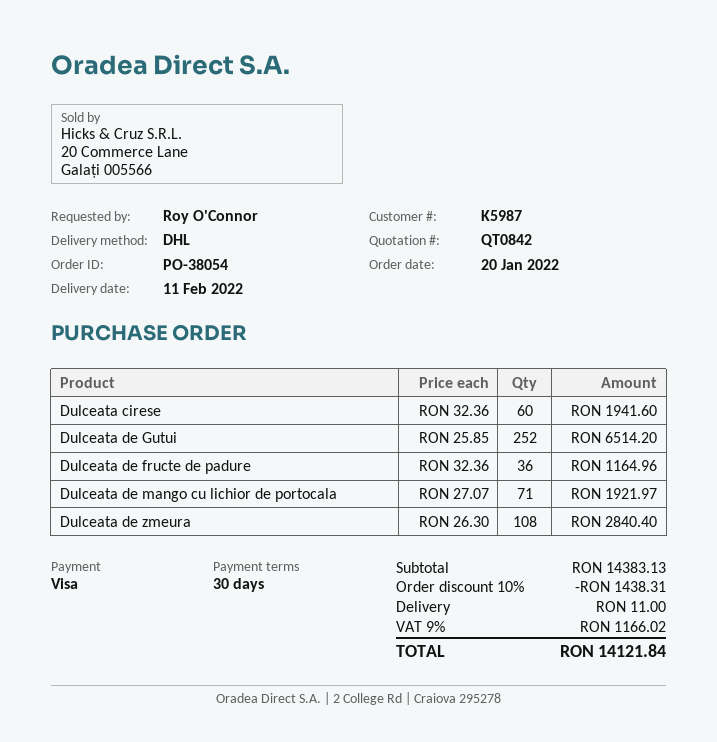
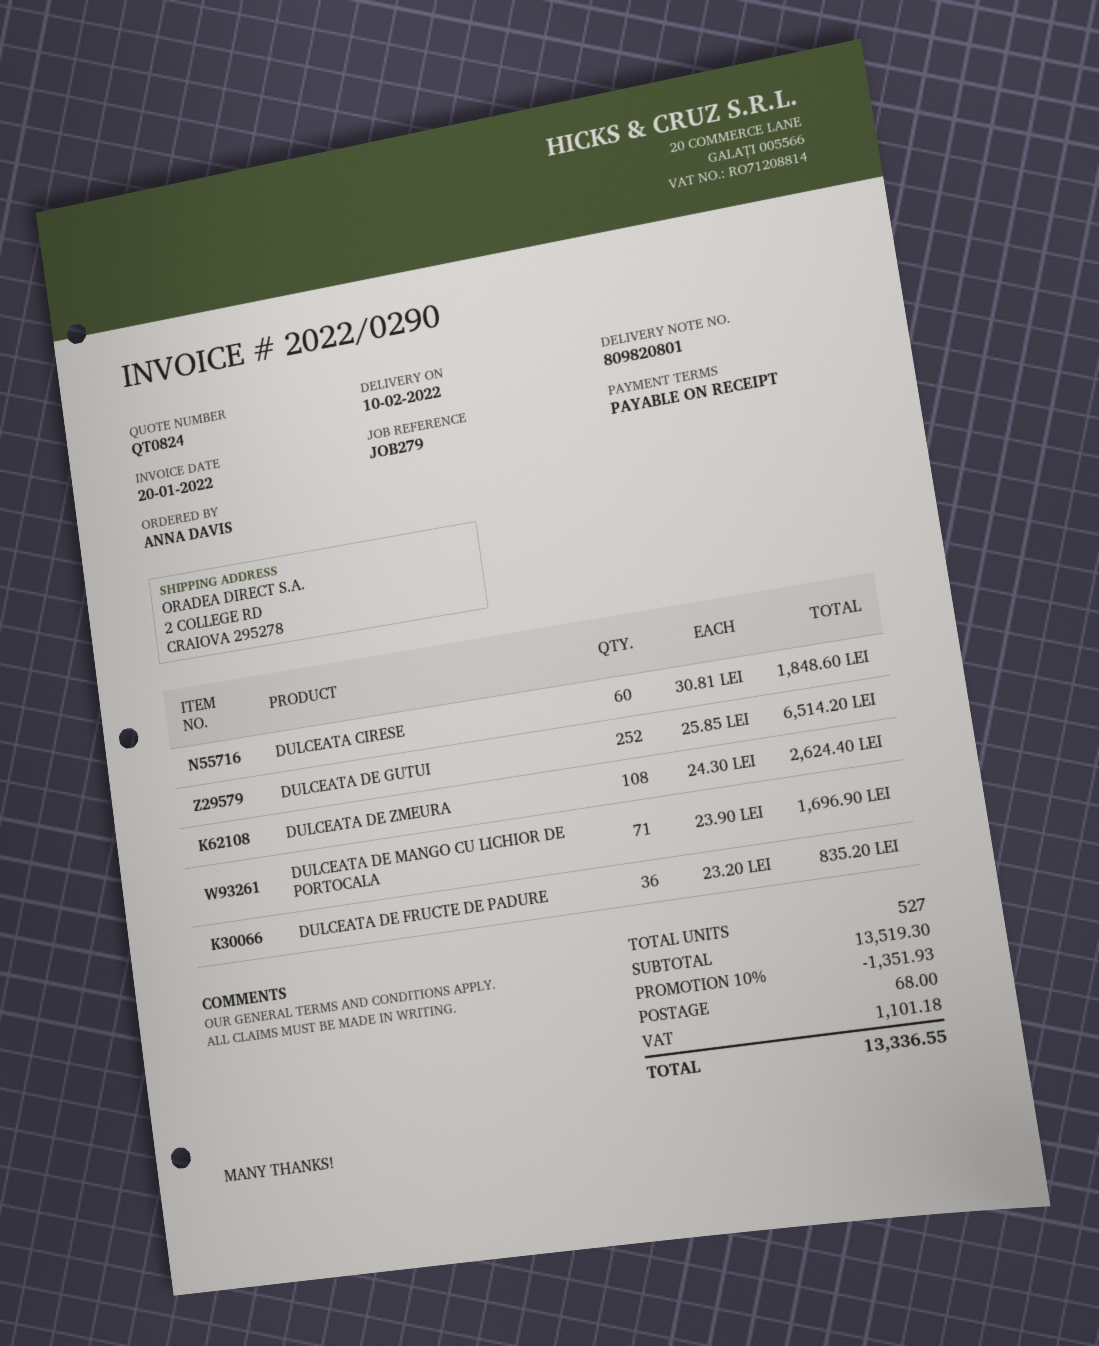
quote number: QT0842 -> QT0824
delivery date: 2022-02-11 -> 2022-02-10
payment terms: 30 days -> on receipt
ordered by: Roy O'Connor -> ANNA DAVIS
Dulceata cirese: 60 x 32.36 = 1941.60 -> 60 x 30.81 = 1848.60
Dulceata de fructe de padure: 36 x 32.36 = 1164.96 -> 36 x 23.20 = 835.20
Dulceata de mango cu lichior de portocala: 71 x 27.07 = 1921.97 -> 71 x 23.90 = 1696.90
Dulceata de zmeura: 108 x 26.30 = 2840.40 -> 108 x 24.30 = 2624.40
subtotal: 14383.13 -> 13519.30
discount: 10% = 1438.31 -> 10% = 1351.93
shipping: 11.00 -> 68.00
tax: 1166.02 -> 1101.18
total: 14121.84 -> 13336.55

